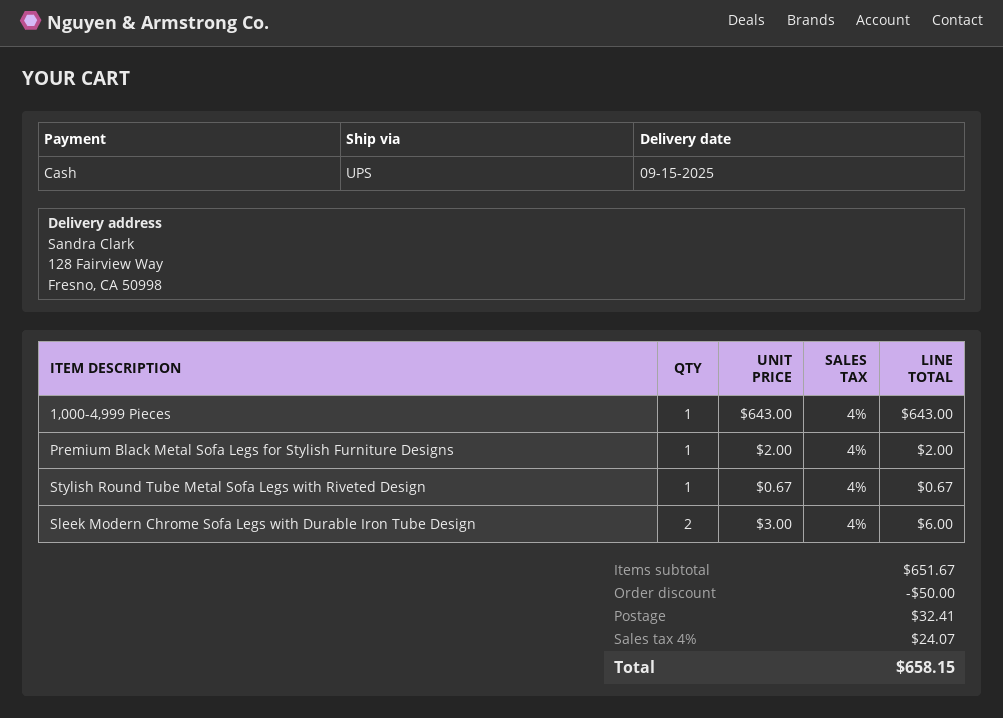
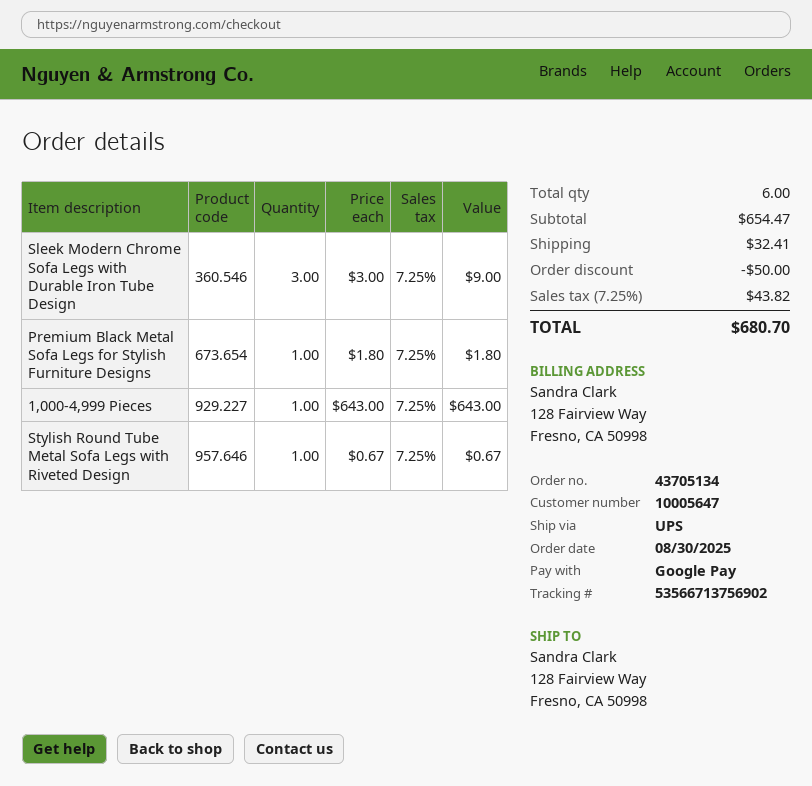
payment method: cash -> Google Pay
Premium Black Metal Sofa Legs for Stylish Furniture Designs: 1 x 2.00 = 2.00 -> 1 x 1.80 = 1.80
Sleek Modern Chrome Sofa Legs with Durable Iron Tube Design: 2 x 3.00 = 6.00 -> 3 x 3.00 = 9.00
subtotal: 651.67 -> 654.47
tax: 4% = 24.07 -> 7.25% = 43.82
total: 658.15 -> 680.70

